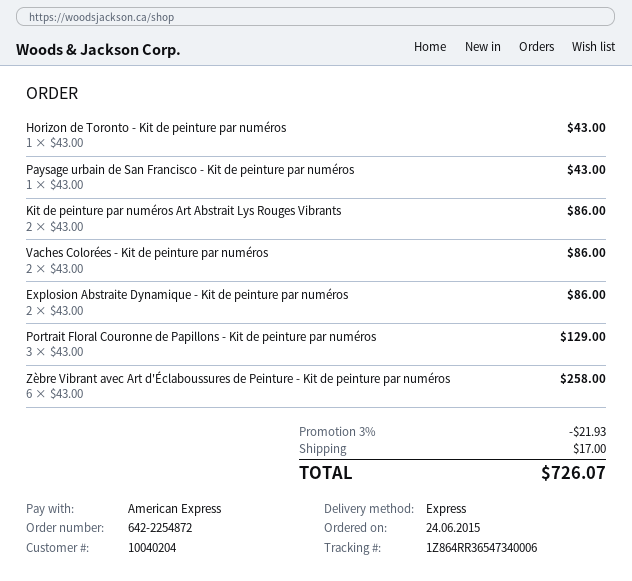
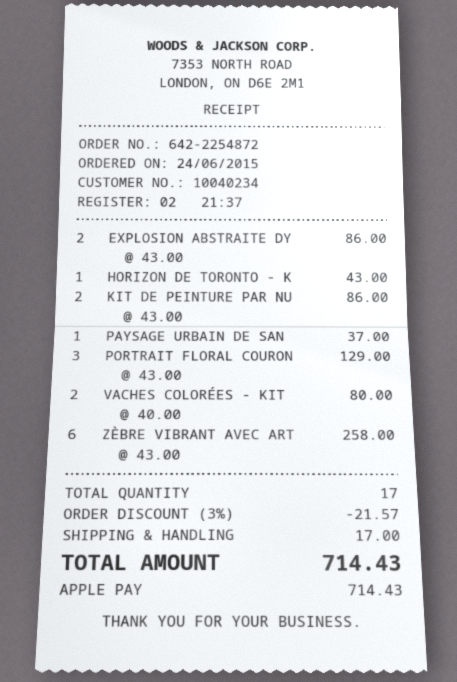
customer number: 10040204 -> 10040234
payment method: American Express -> Apple Pay
Paysage urbain de San Francisco - Kit de peinture par numéros: 1 x 43.00 = 43.00 -> 1 x 37.00 = 37.00
Vaches Colorées - Kit de peinture par numéros: 2 x 43.00 = 86.00 -> 2 x 40.00 = 80.00
discount: 3% = 21.93 -> 3% = 21.57
total: 726.07 -> 714.43

